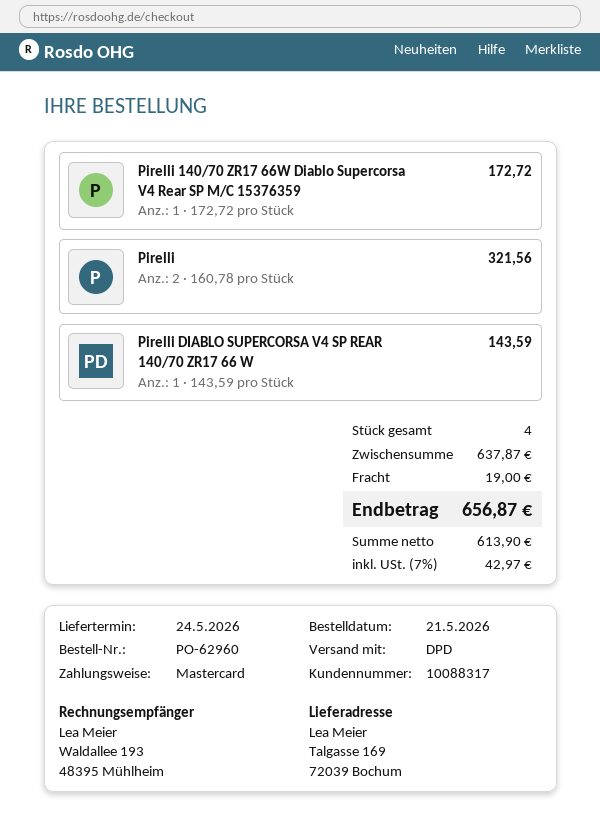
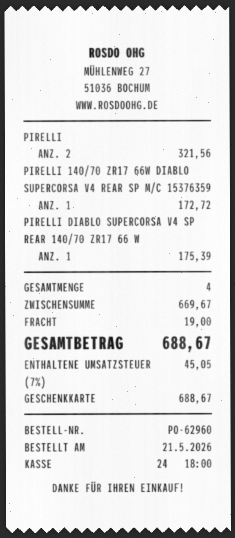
payment method: Mastercard -> gift card
Pirelli DIABLO SUPERCORSA V4 SP REAR 140/70 ZR17 66 W: 1 for 143.59 -> 1 for 175.39
subtotal: 637.87 -> 669.67
tax: 7% = 42.97 -> 7% = 45.05
total: 656.87 -> 688.67

